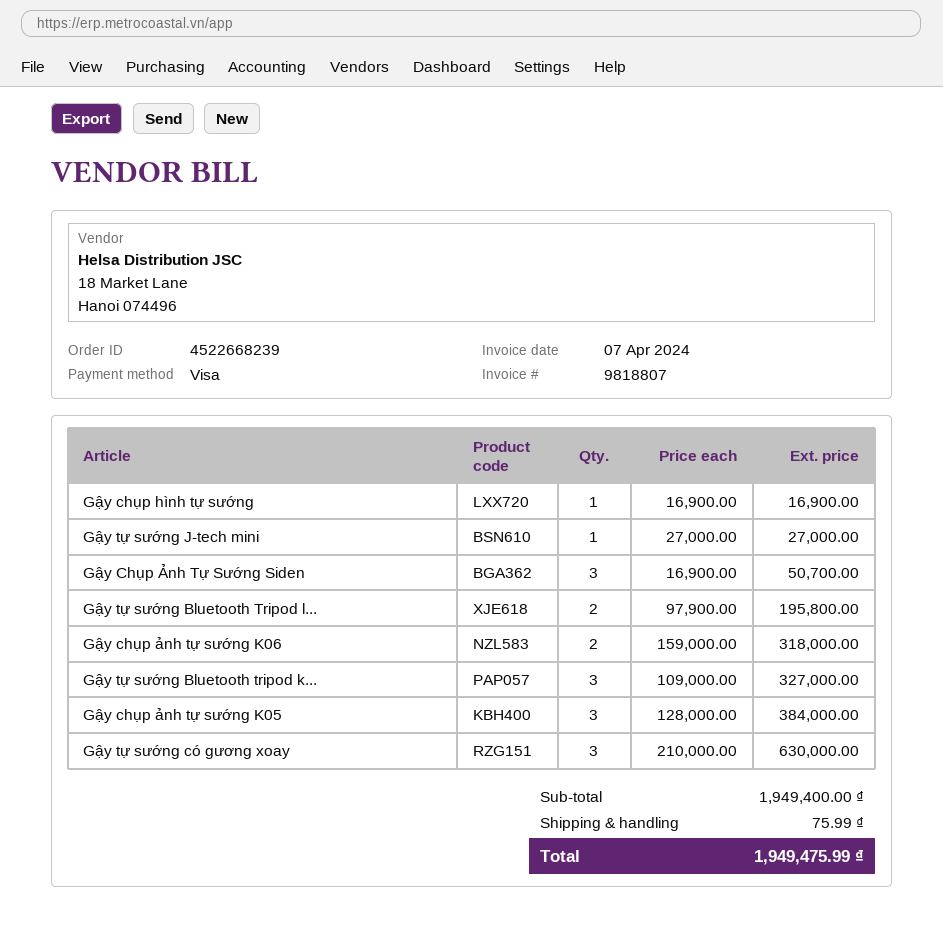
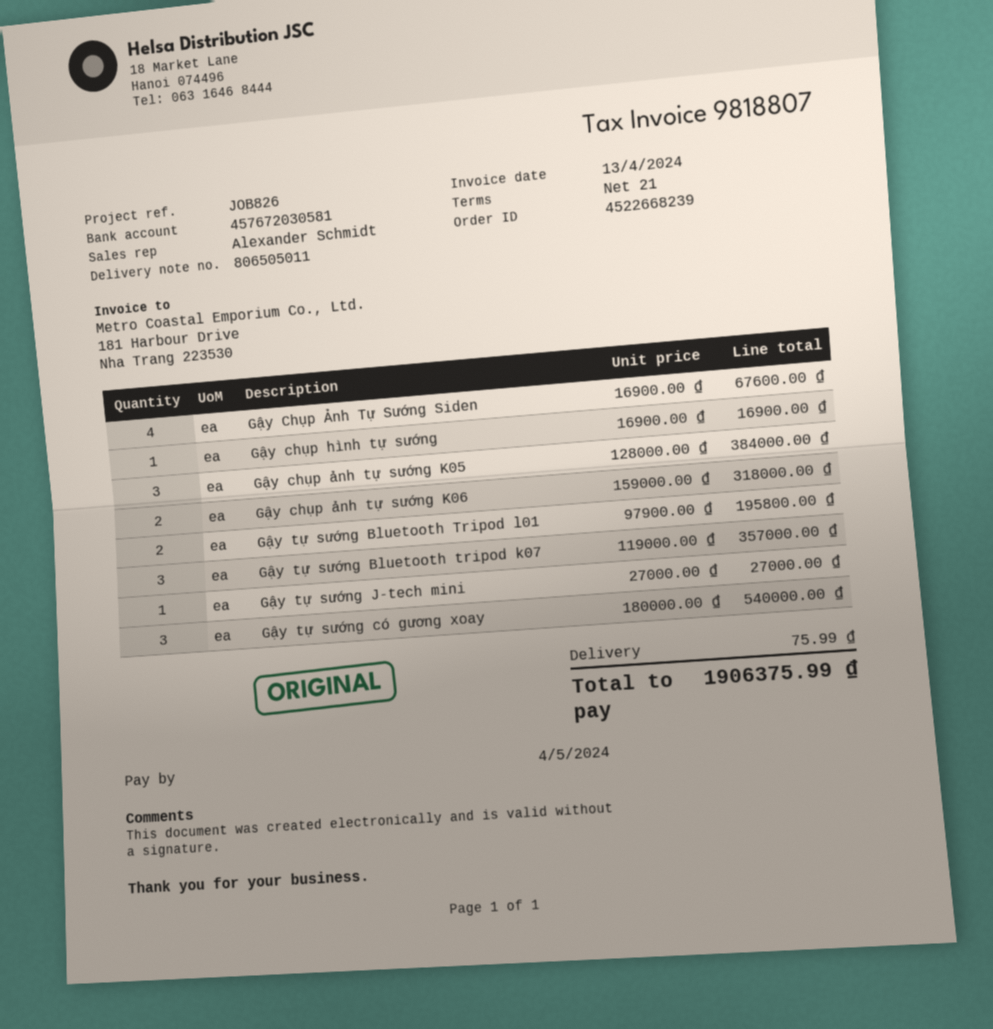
invoice date: 2024-04-07 -> 2024-04-13
Gậy Chụp Ảnh Tự Sướng Siden: 3 x 16900.00 = 50700.00 -> 4 x 16900.00 = 67600.00
Gậy tự sướng Bluetooth tripod k...: 3 x 109000.00 = 327000.00 -> 3 x 119000.00 = 357000.00
Gậy tự sướng có gương xoay: 3 x 210000.00 = 630000.00 -> 3 x 180000.00 = 540000.00
total: 1949475.99 -> 1906375.99

